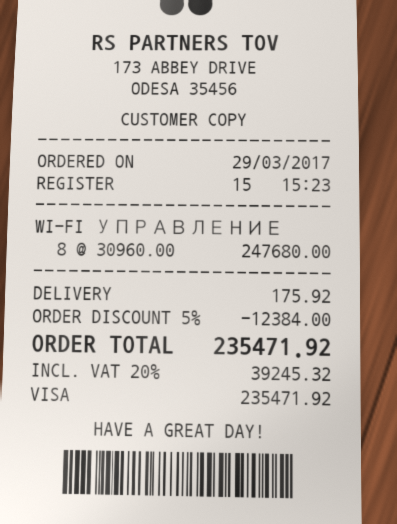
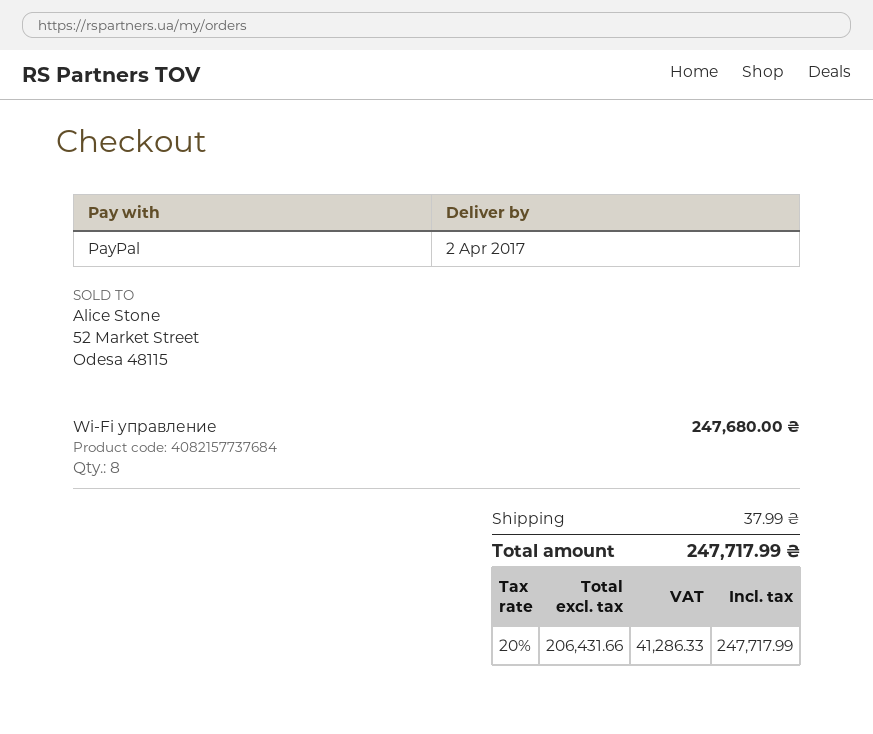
payment method: Visa -> PayPal
discount: 5% = 12384.00 -> none
shipping: 175.92 -> 37.99
tax: 20% = 39245.32 -> 20% = 41286.33
total: 235471.92 -> 247717.99

